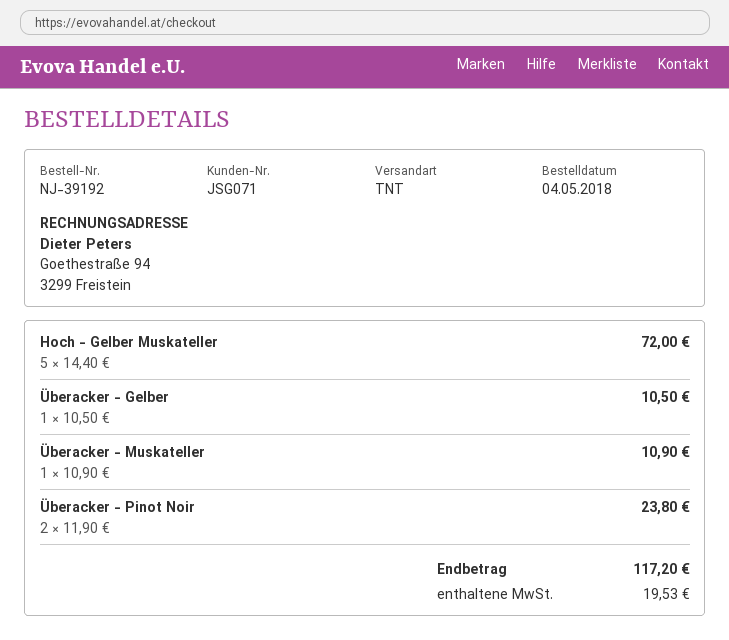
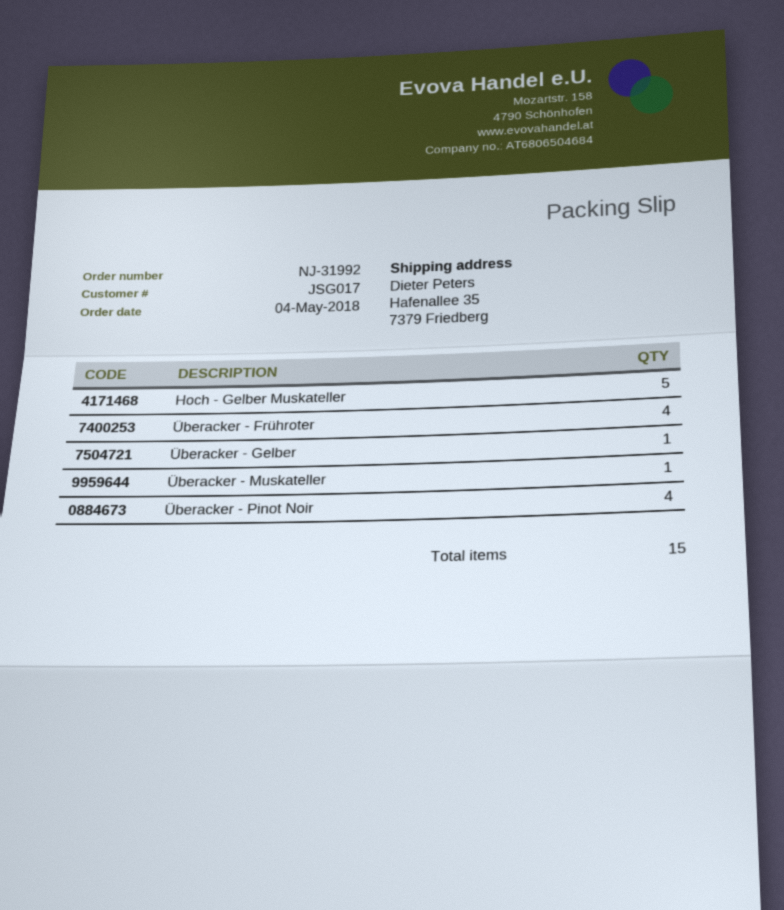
order number: NJ-39192 -> NJ-31992
customer number: JSG071 -> JSG017
Überacker - Pinot Noir: 2 -> 4
Überacker - Frühroter: none -> 4

